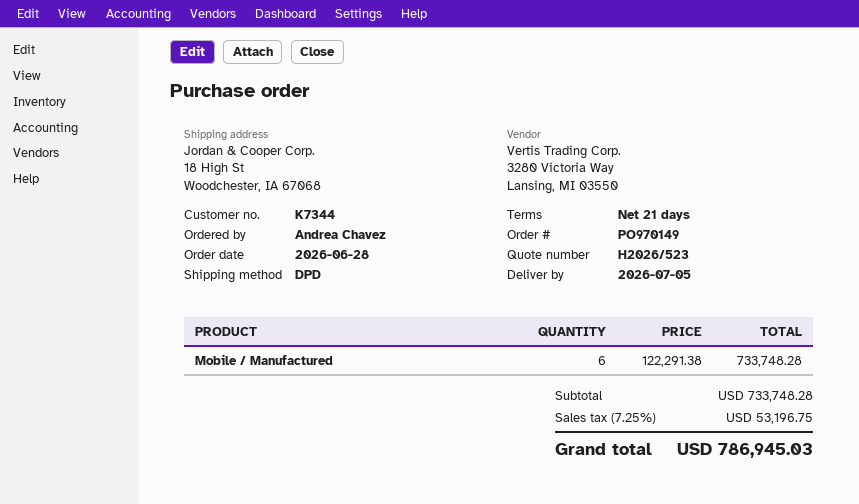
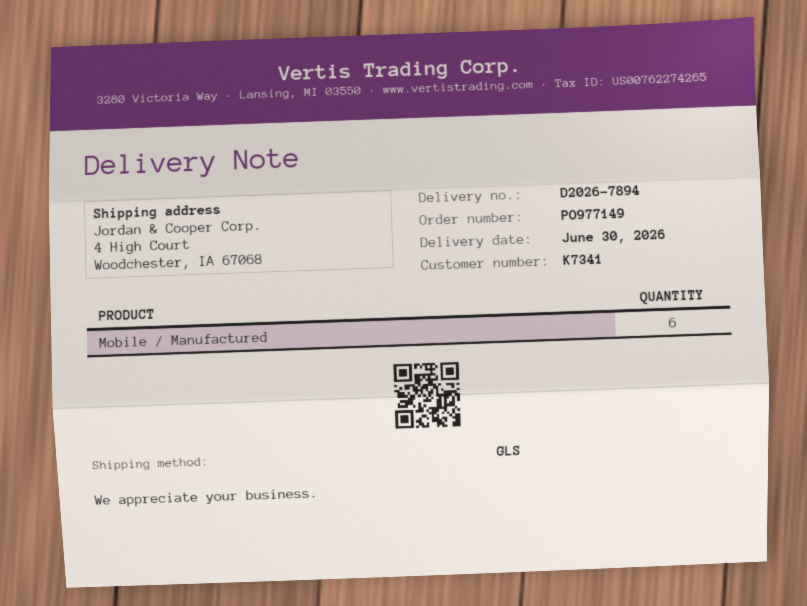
order number: PO970149 -> PO977149
delivery date: 2026-07-05 -> 2026-06-30
customer number: K7344 -> K7341
shipping method: DPD -> GLS
ship to: 18 High St, Woodchester, IA 67068 -> 4 High Court, Woodchester, IA 67068

